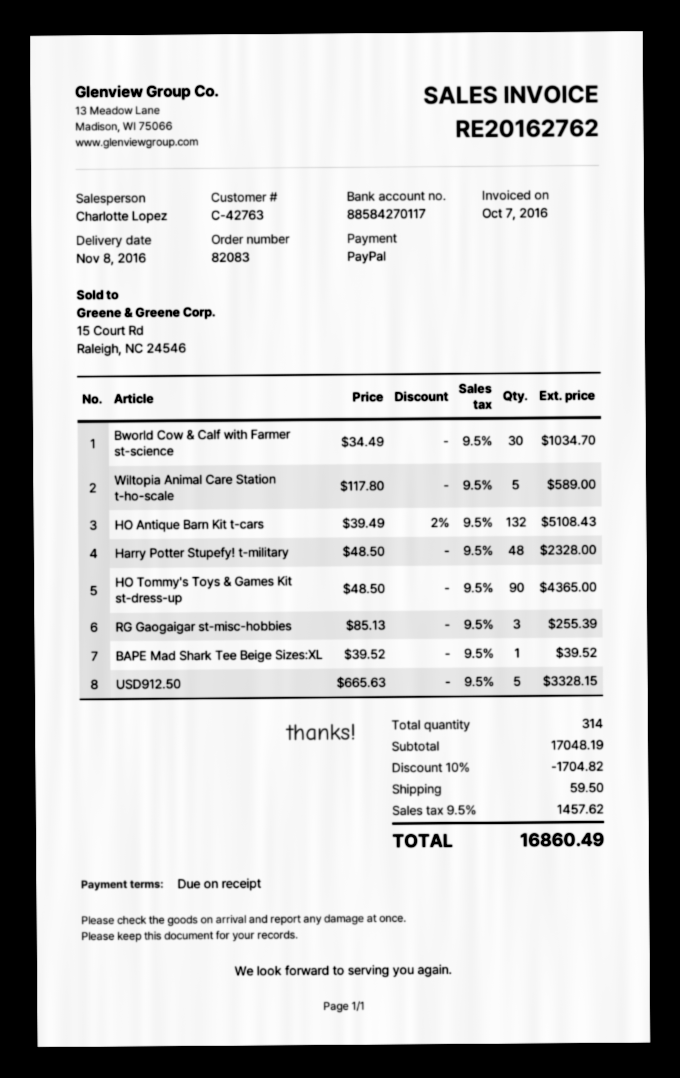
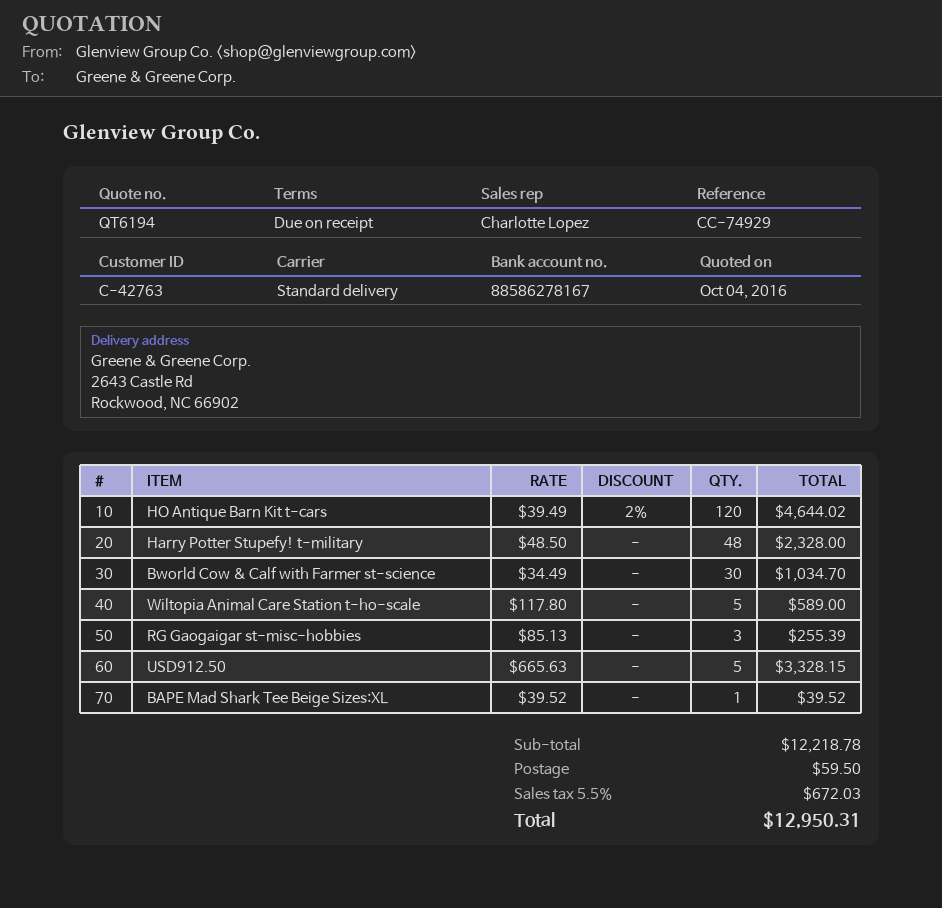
bank account: 88584270117 -> 88586278167
HO Antique Barn Kit t-cars: 132 x 39.49 - 2% = 5108.43 -> 120 x 39.49 - 2% = 4644.02
HO Tommy's Toys & Games Kit st-dress-up: 90 x 48.50 = 4365.00 -> none
subtotal: 17048.19 -> 12218.78
discount: 10% = 1704.82 -> none
tax: 9.5% = 1457.62 -> 5.5% = 672.03
total: 16860.49 -> 12950.31

